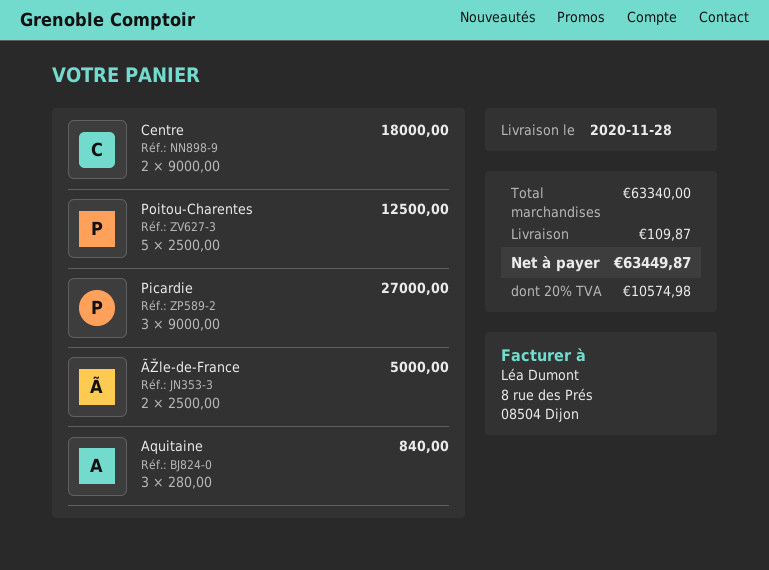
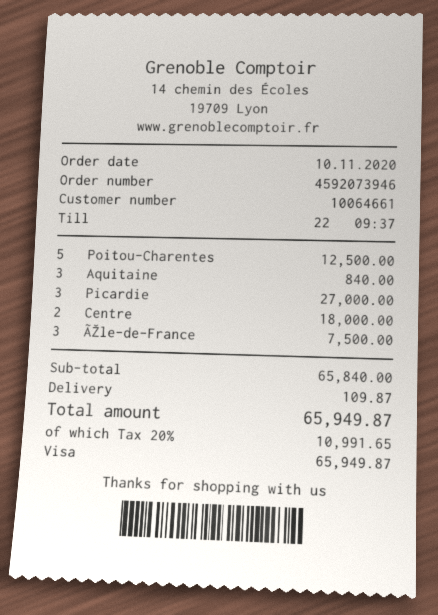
ÃŽle-de-France: 2 for 5000.00 -> 3 for 7500.00
subtotal: 63340.00 -> 65840.00
tax: 20% = 10574.98 -> 20% = 10991.65
total: 63449.87 -> 65949.87

